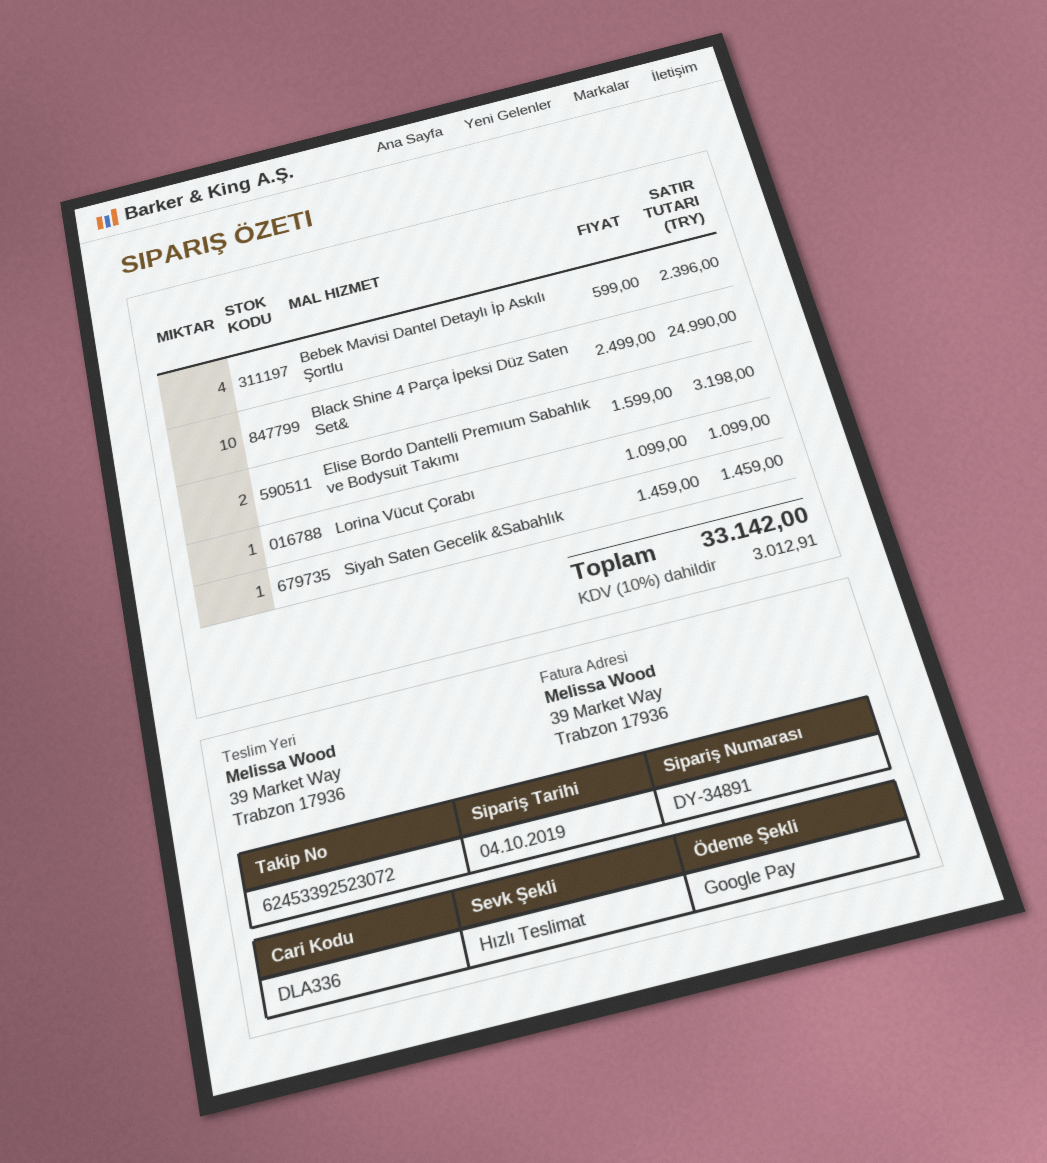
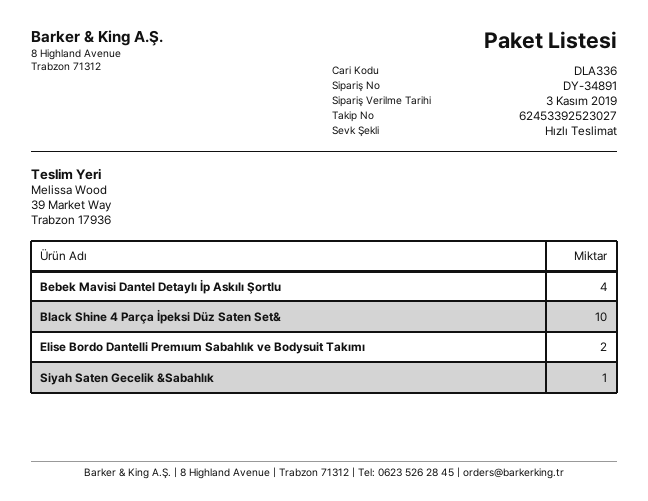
order date: 2019-10-04 -> 2019-11-03
tracking number: 62453392523072 -> 62453392523027
Lorina Vücut Çorabı: 1 -> none

